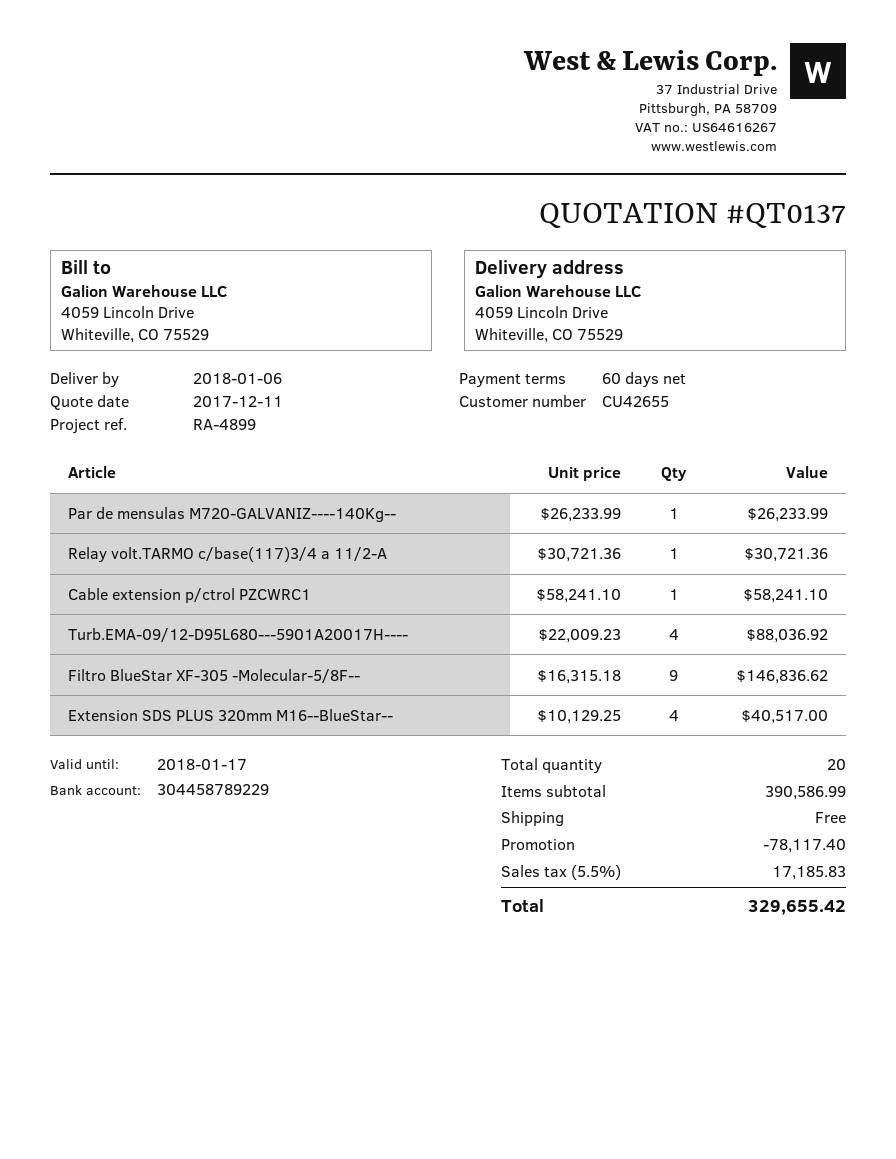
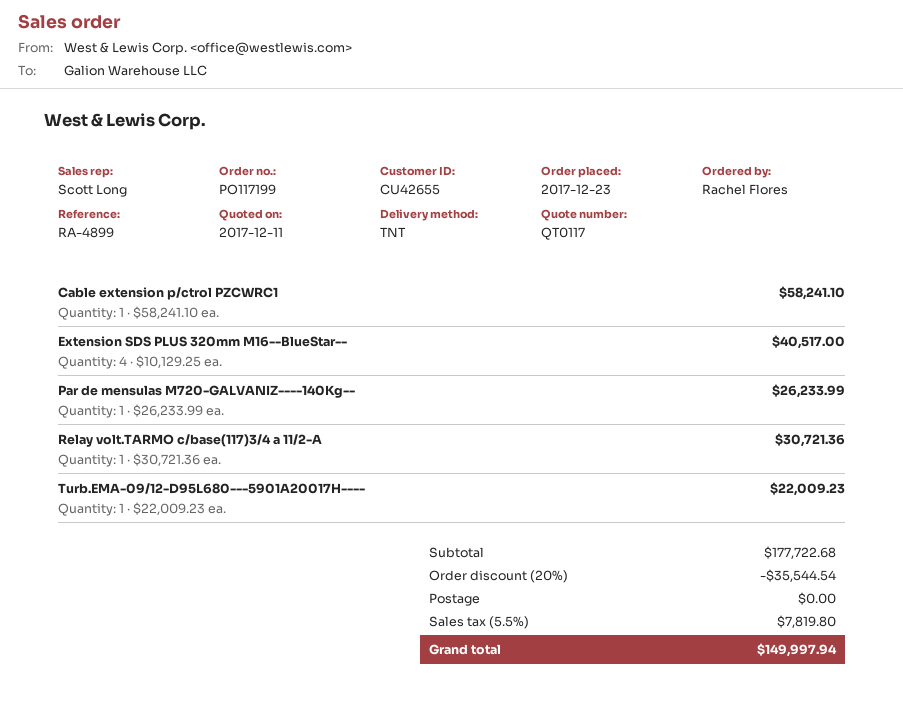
quote number: QT0137 -> QT0117
Turb.EMA-09/12-D95L680---5901A20017H----: 4 x 22009.23 = 88036.92 -> 1 x 22009.23 = 22009.23
Filtro BlueStar XF-305 -Molecular-5/8F--: 9 x 16315.18 = 146836.62 -> none
subtotal: 390586.99 -> 177722.68
discount: 78117.40 -> 35544.54
tax: 5.5% = 17185.83 -> 5.5% = 7819.80
total: 329655.42 -> 149997.94

